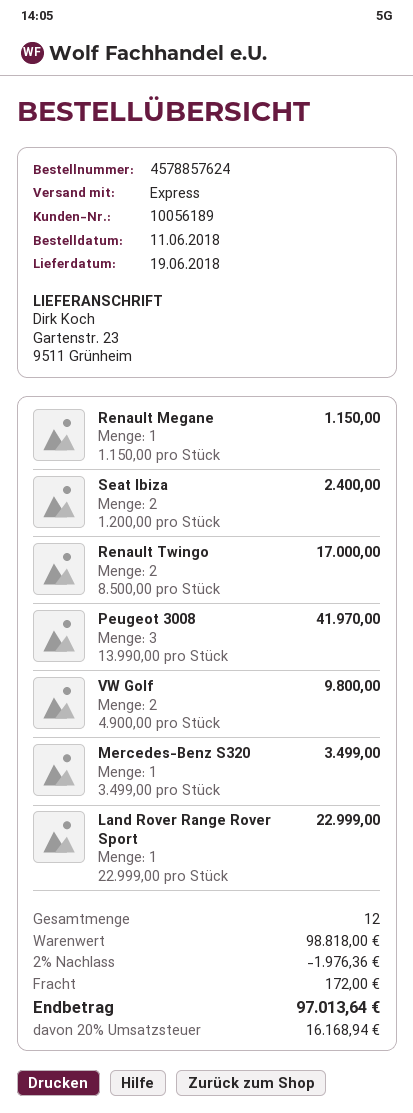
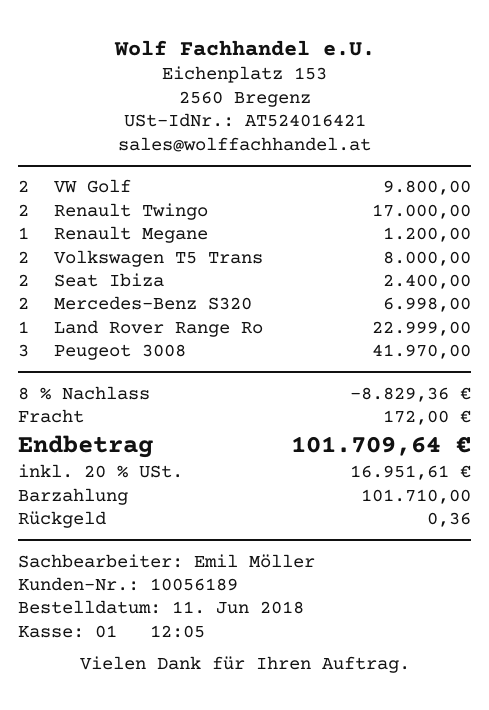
Renault Megane: 1 for 1150.00 -> 1 for 1200.00
Mercedes-Benz S320: 1 for 3499.00 -> 2 for 6998.00
Volkswagen T5 Trans: none -> 2 for 8000.00
discount: 2% = 1976.36 -> 8% = 8829.36
tax: 20% = 16168.94 -> 20% = 16951.61
total: 97013.64 -> 101709.64

